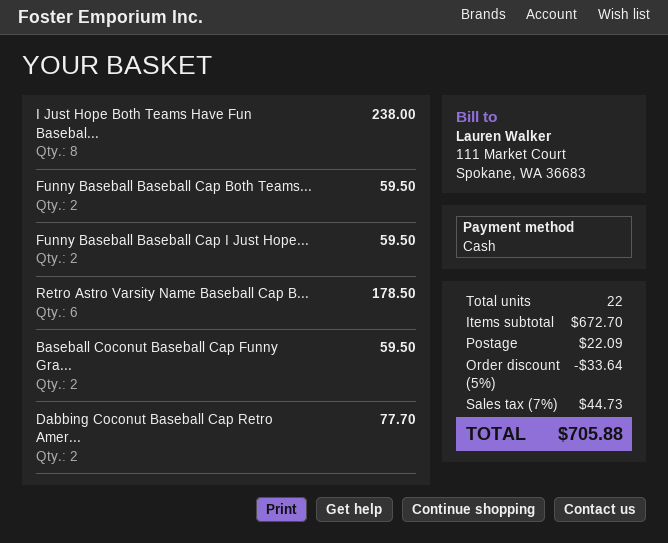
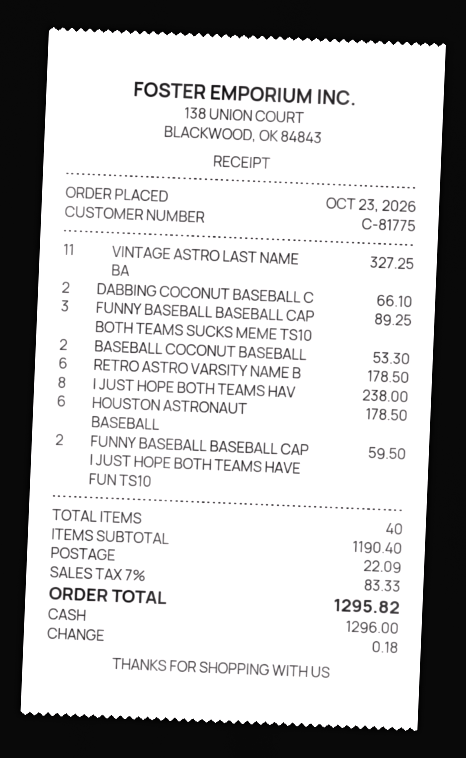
Funny Baseball Baseball Cap Both Teams...: 2 for 59.50 -> 3 for 89.25
Baseball Coconut Baseball Cap Funny Gra...: 2 for 59.50 -> 2 for 53.30
Dabbing Coconut Baseball Cap Retro Amer...: 2 for 77.70 -> 2 for 66.10
VINTAGE ASTRO LAST NAME BA: none -> 11 for 327.25
HOUSTON ASTRONAUT BASEBALL: none -> 6 for 178.50
total quantity: 22 -> 40
subtotal: 672.70 -> 1190.40
discount: 5% = 33.64 -> none
tax: 7% = 44.73 -> 7% = 83.33
total: 705.88 -> 1295.82

